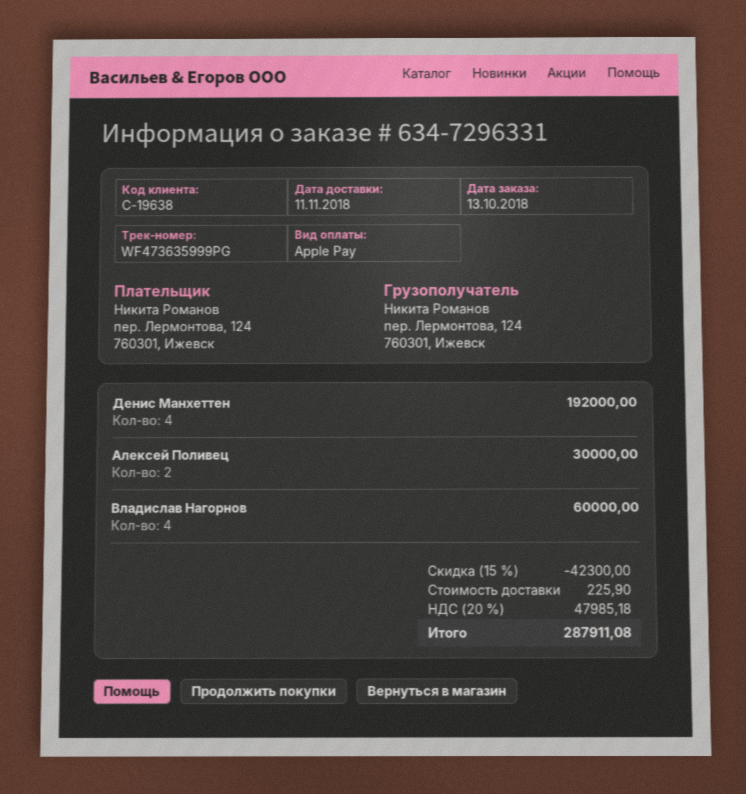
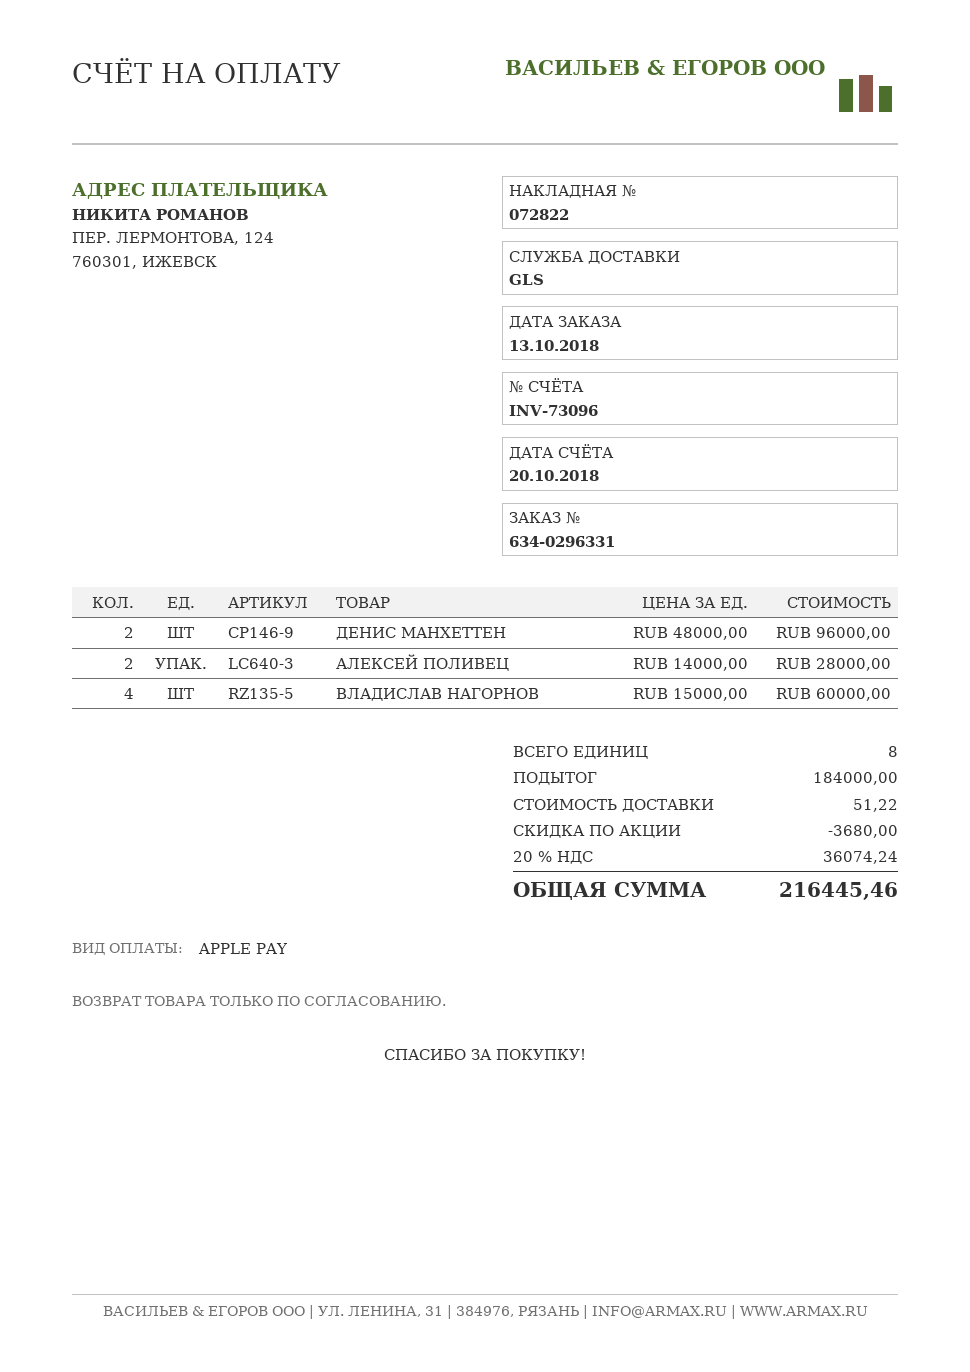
order number: 634-7296331 -> 634-0296331
Денис Манхеттен: 4 for 192000.00 -> 2 for 96000.00
Алексей Поливец: 2 for 30000.00 -> 2 for 28000.00
discount: 42300.00 -> 3680.00
shipping: 225.90 -> 51.22
tax: 20% = 47985.18 -> 20% = 36074.24
total: 287911.08 -> 216445.46

